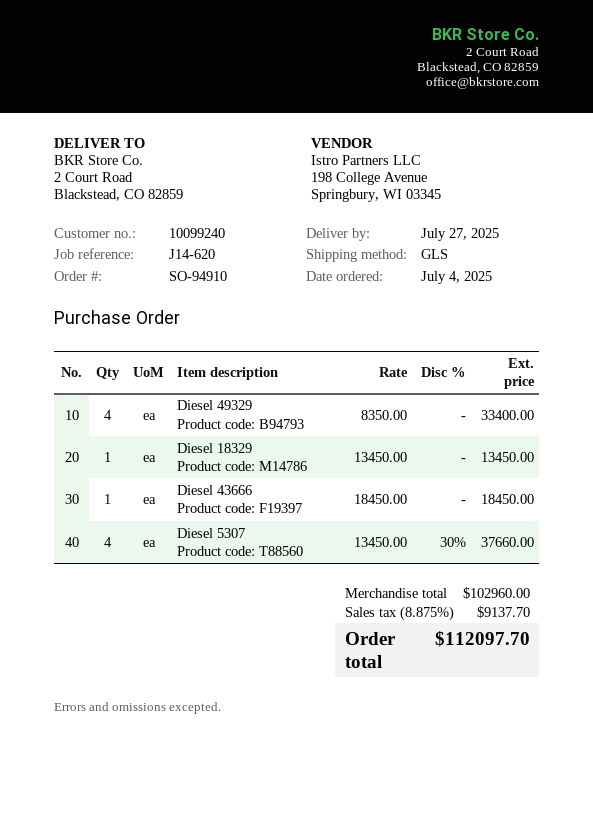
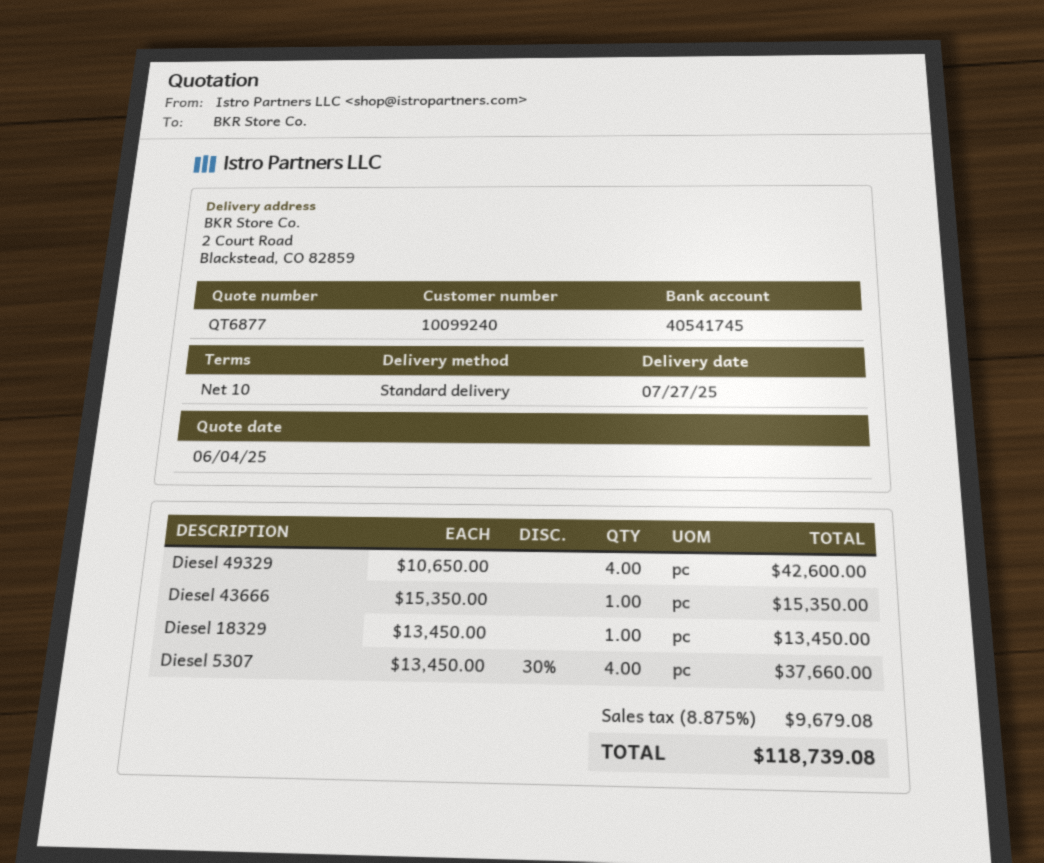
shipping method: GLS -> standard
Diesel 49329: 4 x 8350.00 = 33400.00 -> 4 x 10650.00 = 42600.00
Diesel 43666: 1 x 18450.00 = 18450.00 -> 1 x 15350.00 = 15350.00
tax: 8.875% = 9137.70 -> 8.875% = 9679.08
total: 112097.70 -> 118739.08

